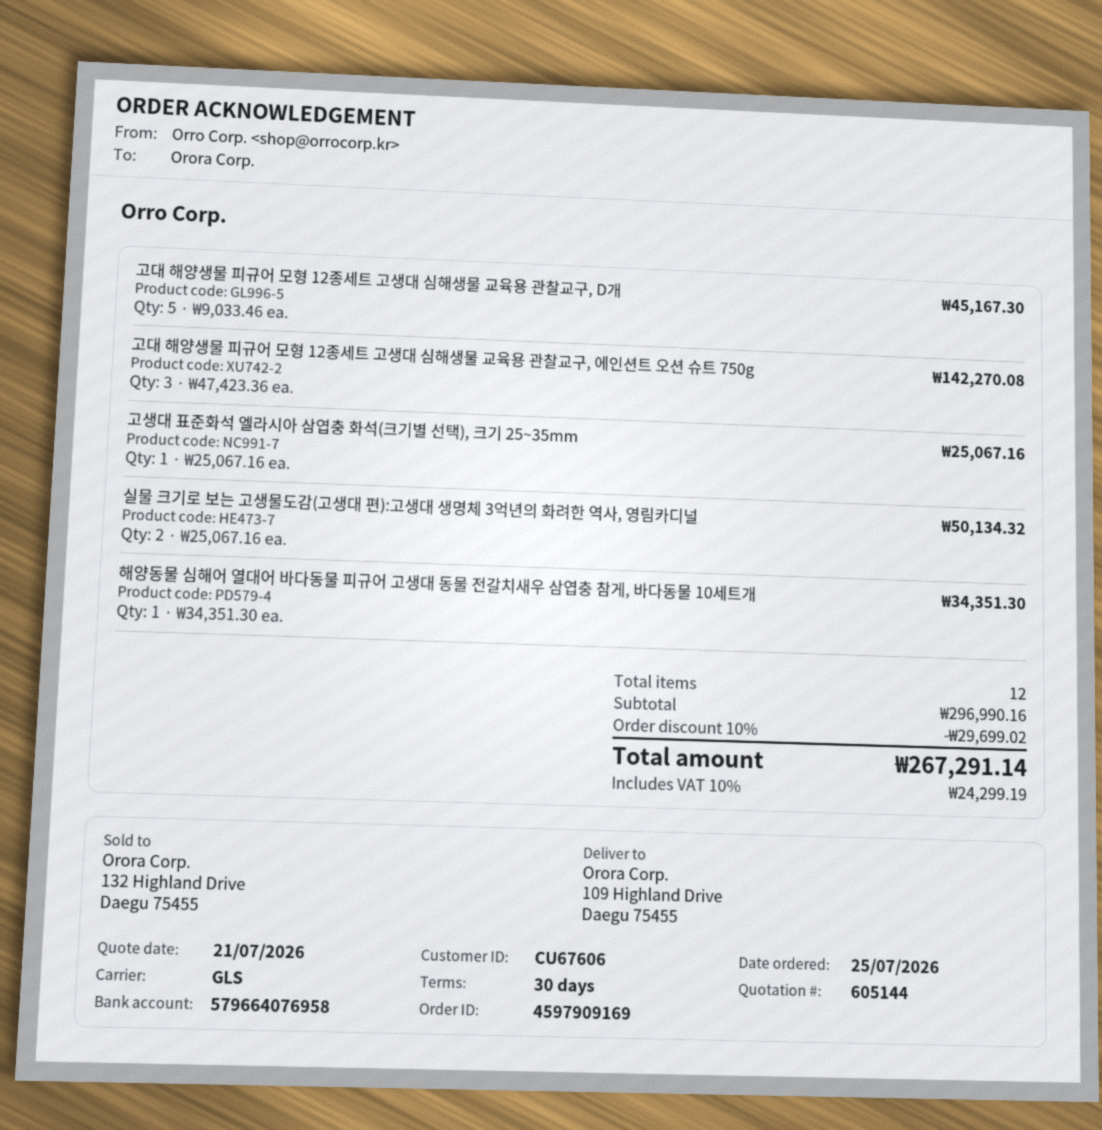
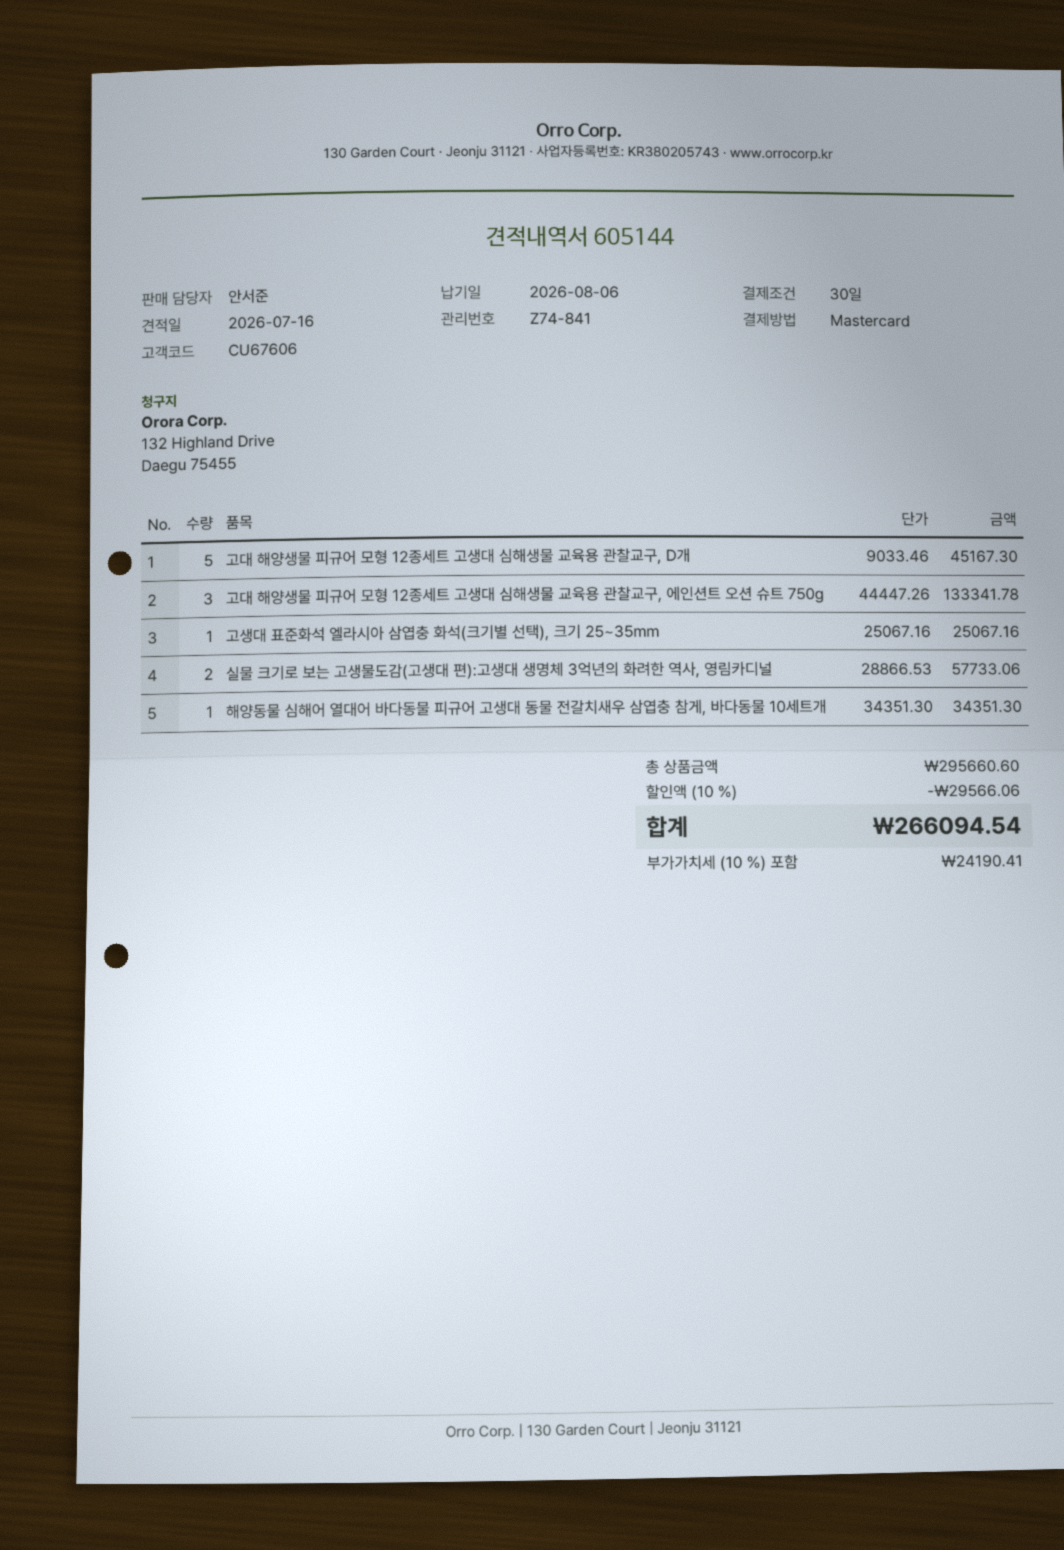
quote date: 2026-07-21 -> 2026-07-16
고대 해양생물 피규어 모형 12종세트 고생대 심해생물 교육용 관찰교구, 에인션트 오션 슈트 750g: 3 x 47423.36 = 142270.08 -> 3 x 44447.26 = 133341.78
실물 크기로 보는 고생물도감(고생대 편):고생대 생명체 3억년의 화려한 역사, 영림카디널: 2 x 25067.16 = 50134.32 -> 2 x 28866.53 = 57733.06
subtotal: 296990.16 -> 295660.60
discount: 10% = 29699.02 -> 10% = 29566.06
tax: 10% = 24299.19 -> 10% = 24190.41
total: 267291.14 -> 266094.54

